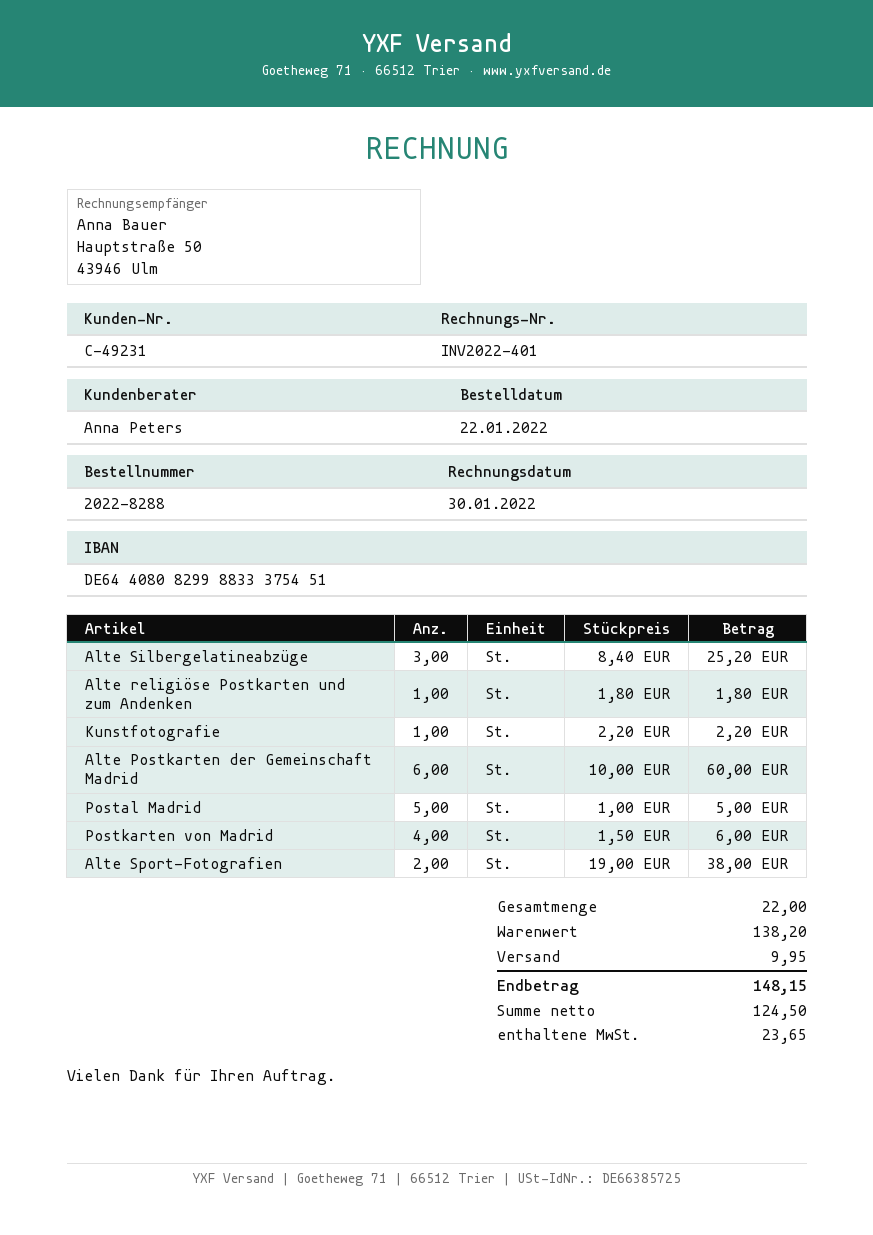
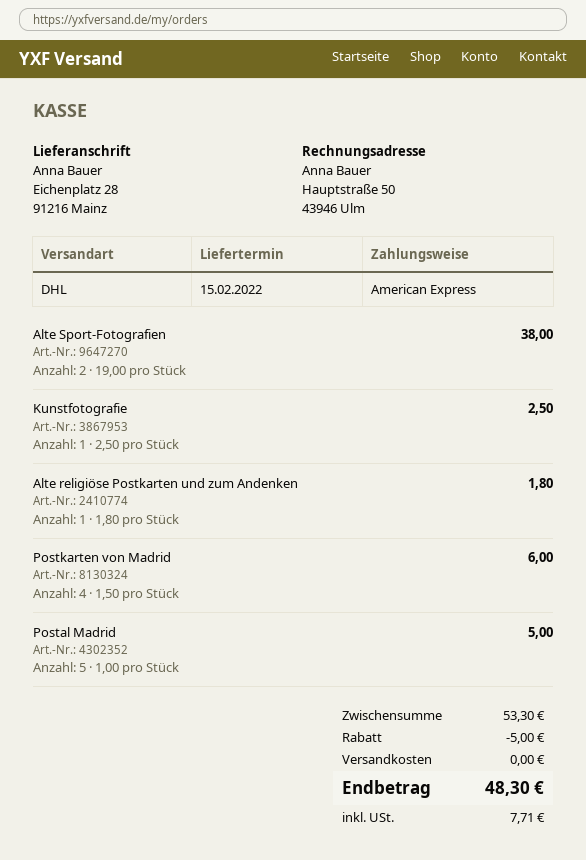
Alte Silbergelatineabzüge: 3 x 8.40 = 25.20 -> none
Kunstfotografie: 1 x 2.20 = 2.20 -> 1 x 2.50 = 2.50
Alte Postkarten der Gemeinschaft Madrid: 6 x 10.00 = 60.00 -> none
subtotal: 138.20 -> 53.30
discount: none -> 5.00
shipping: 9.95 -> 0.00
tax: 23.65 -> 7.71
total: 148.15 -> 48.30

